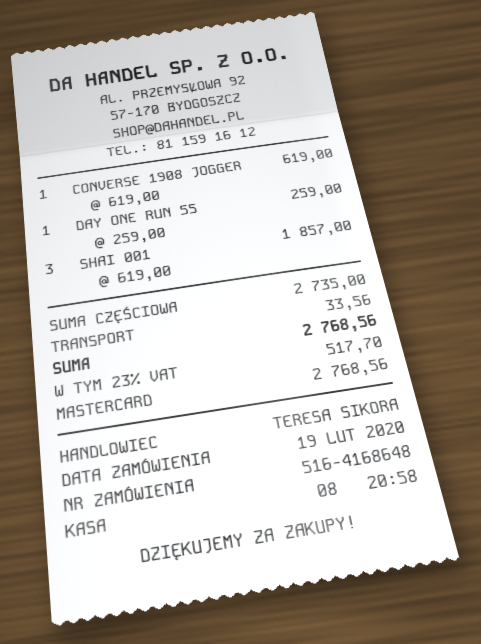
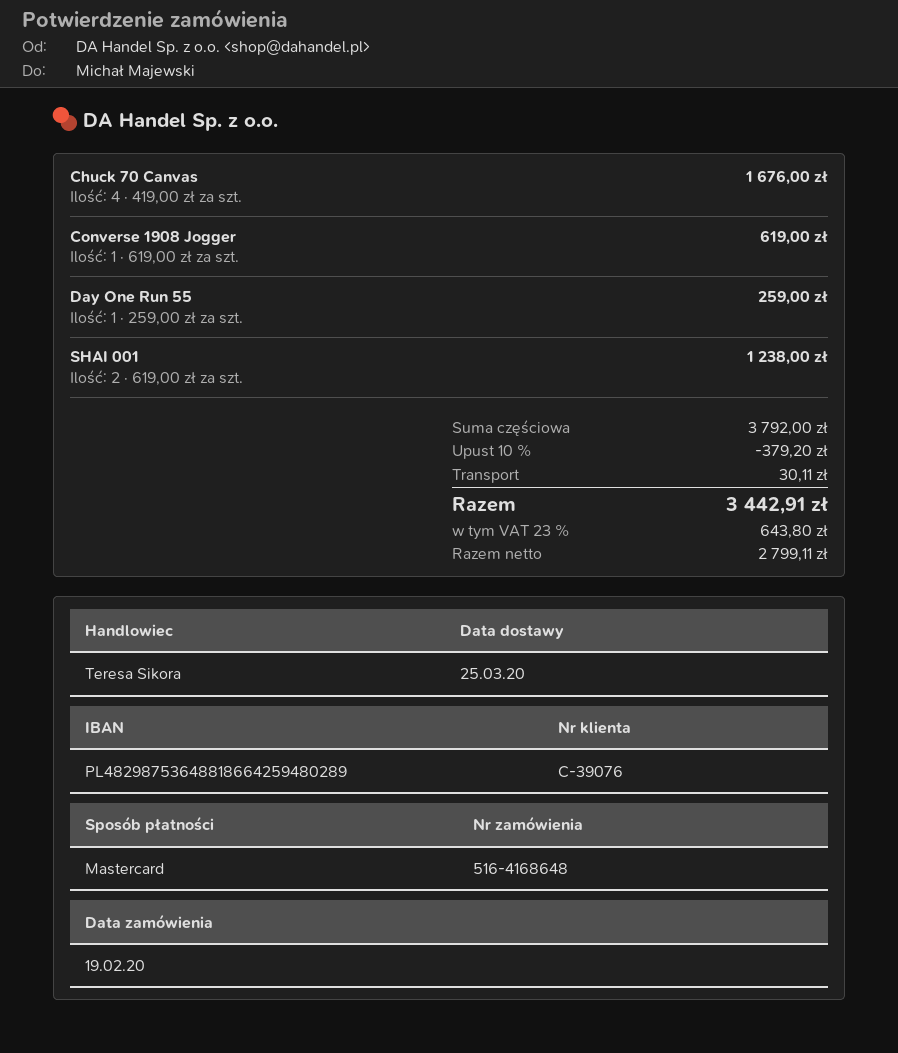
SHAI 001: 3 x 619.00 = 1857.00 -> 2 x 619.00 = 1238.00
Chuck 70 Canvas: none -> 4 x 419.00 = 1676.00
subtotal: 2735.00 -> 3792.00
discount: none -> 10% = 379.20
shipping: 33.56 -> 30.11
tax: 23% = 517.70 -> 23% = 643.80
total: 2768.56 -> 3442.91

